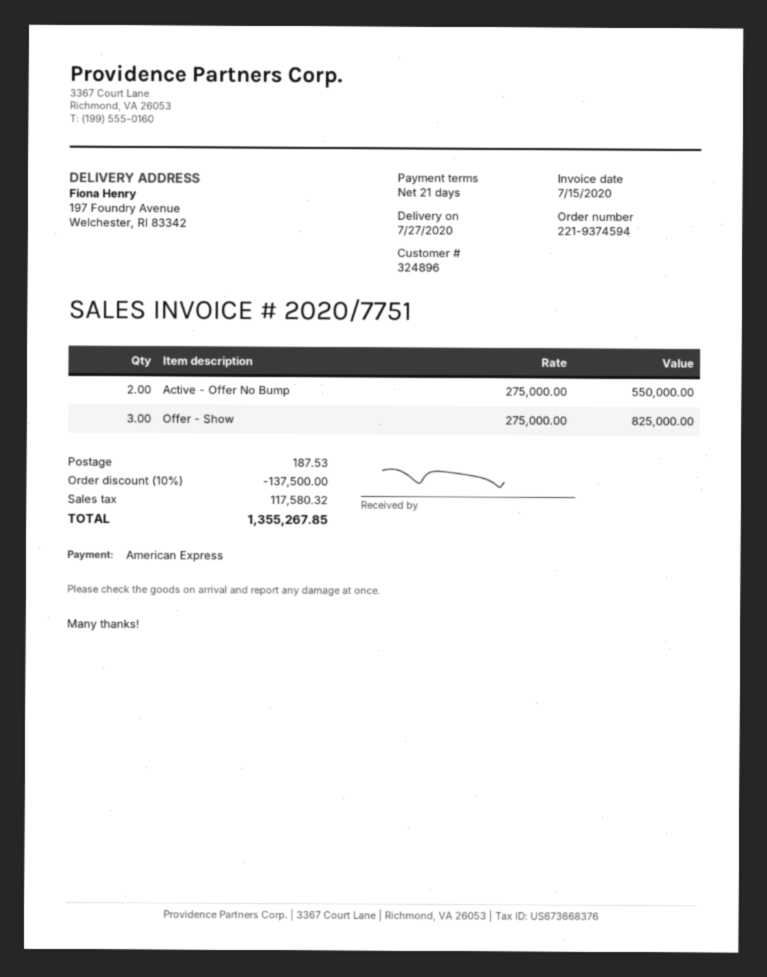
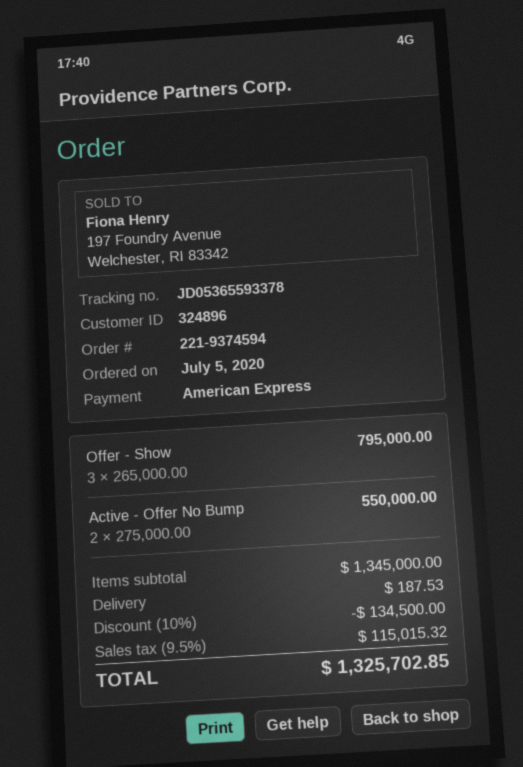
Offer - Show: 3 x 275000.00 = 825000.00 -> 3 x 265000.00 = 795000.00
discount: 10% = 137500.00 -> 10% = 134500.00
tax: 117580.32 -> 115015.32
total: 1355267.85 -> 1325702.85

